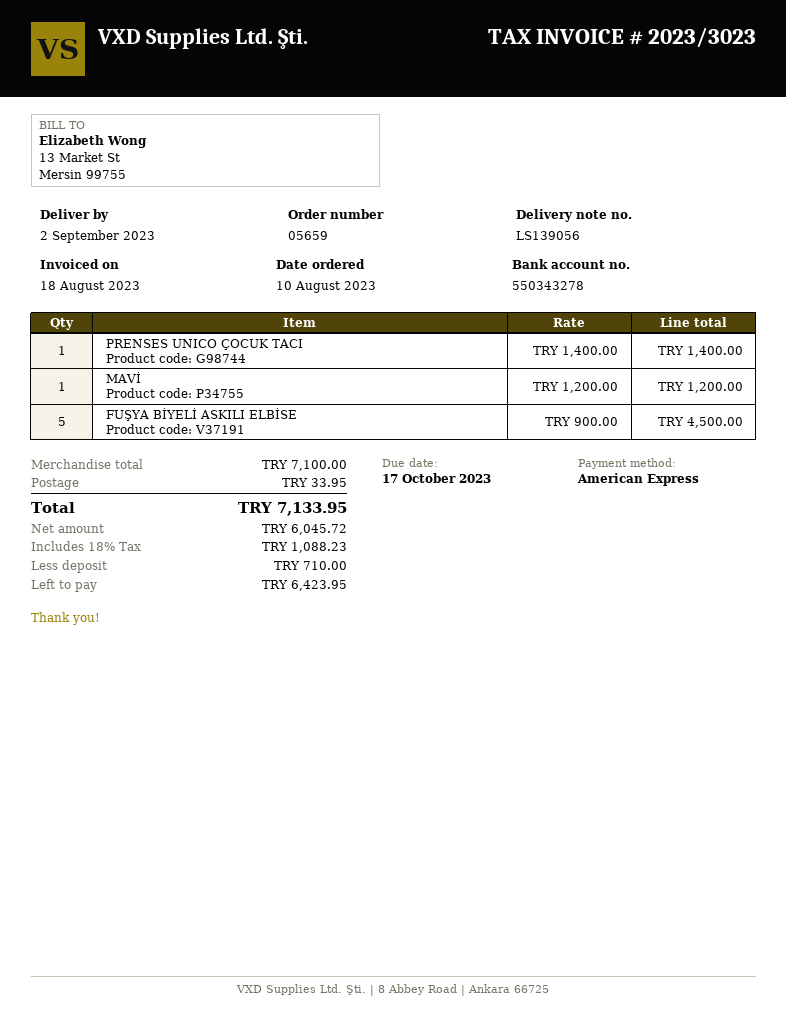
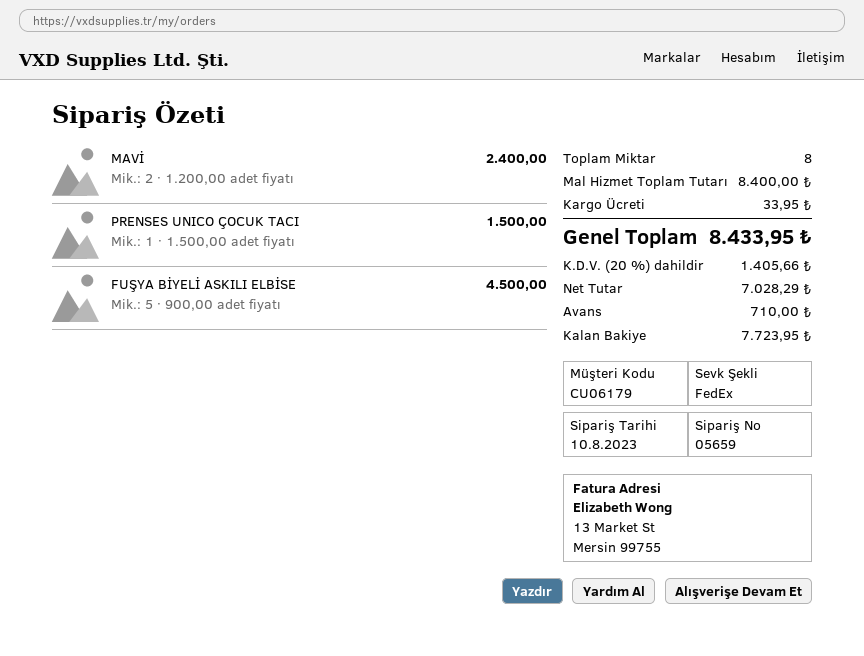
PRENSES UNICO ÇOCUK TACI: 1 x 1400.00 = 1400.00 -> 1 x 1500.00 = 1500.00
MAVİ: 1 x 1200.00 = 1200.00 -> 2 x 1200.00 = 2400.00
subtotal: 7100.00 -> 8400.00
net: 6045.72 -> 7028.29
tax: 18% = 1088.23 -> 20% = 1405.66
total: 7133.95 -> 8433.95
balance: 6423.95 -> 7723.95

